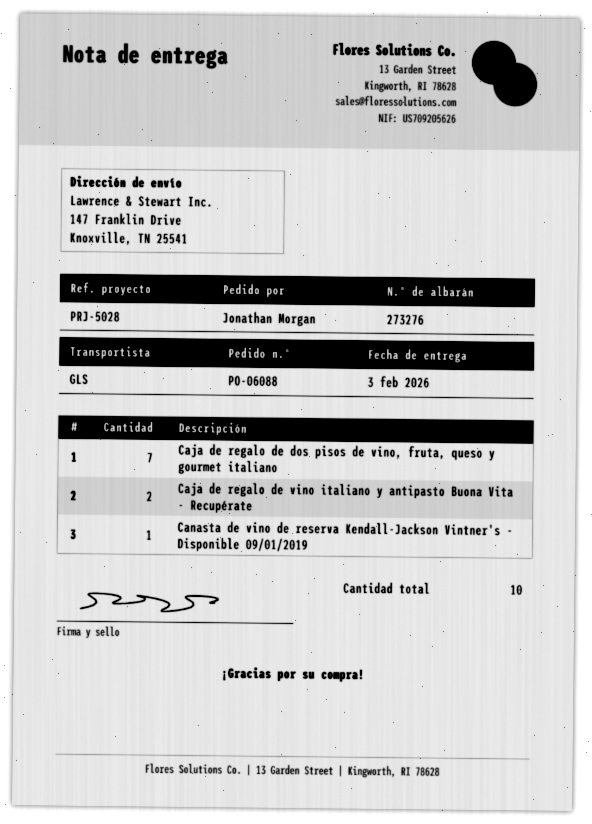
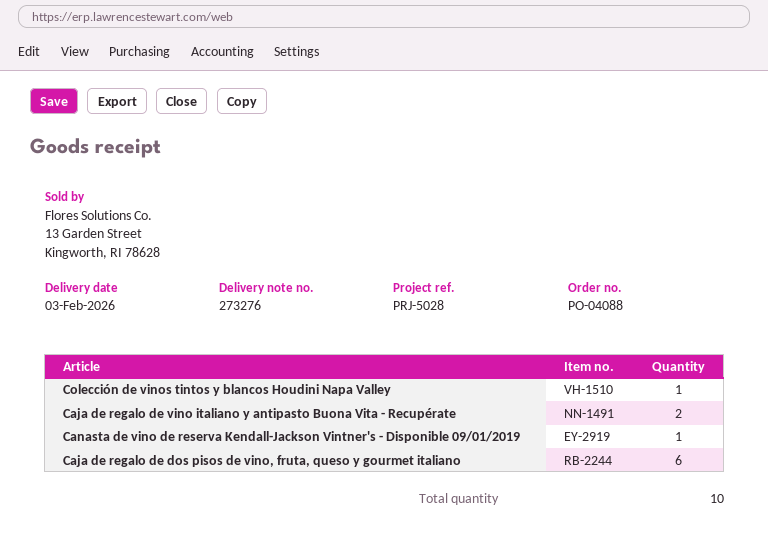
order number: PO-06088 -> PO-04088
Caja de regalo de dos pisos de vino, fruta, queso y gourmet italiano: 7 -> 6
Colección de vinos tintos y blancos Houdini Napa Valley: none -> 1

